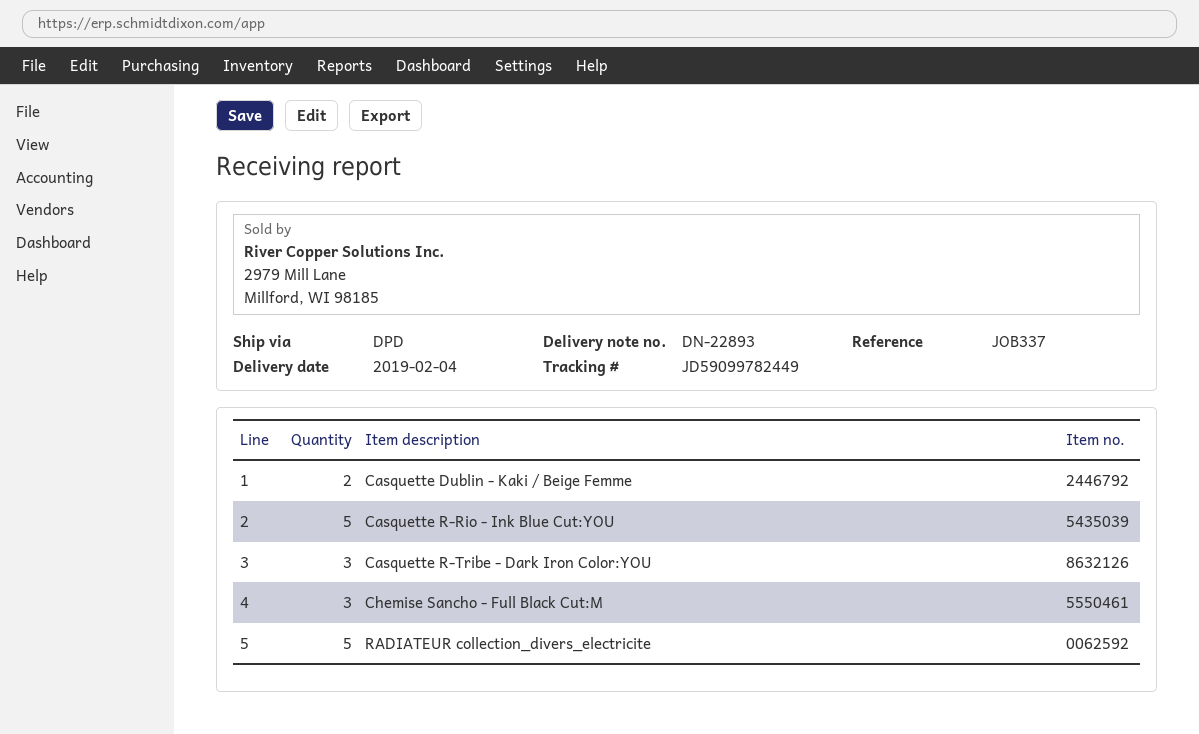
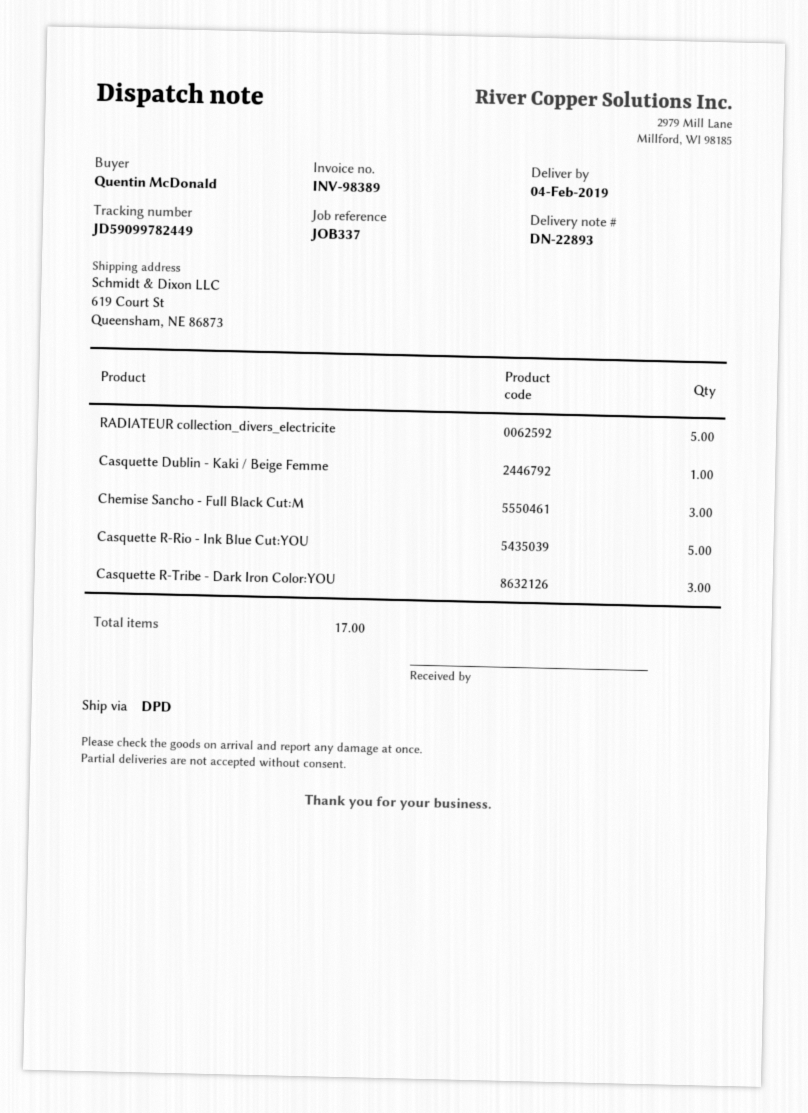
Casquette Dublin - Kaki / Beige Femme: 2 -> 1

